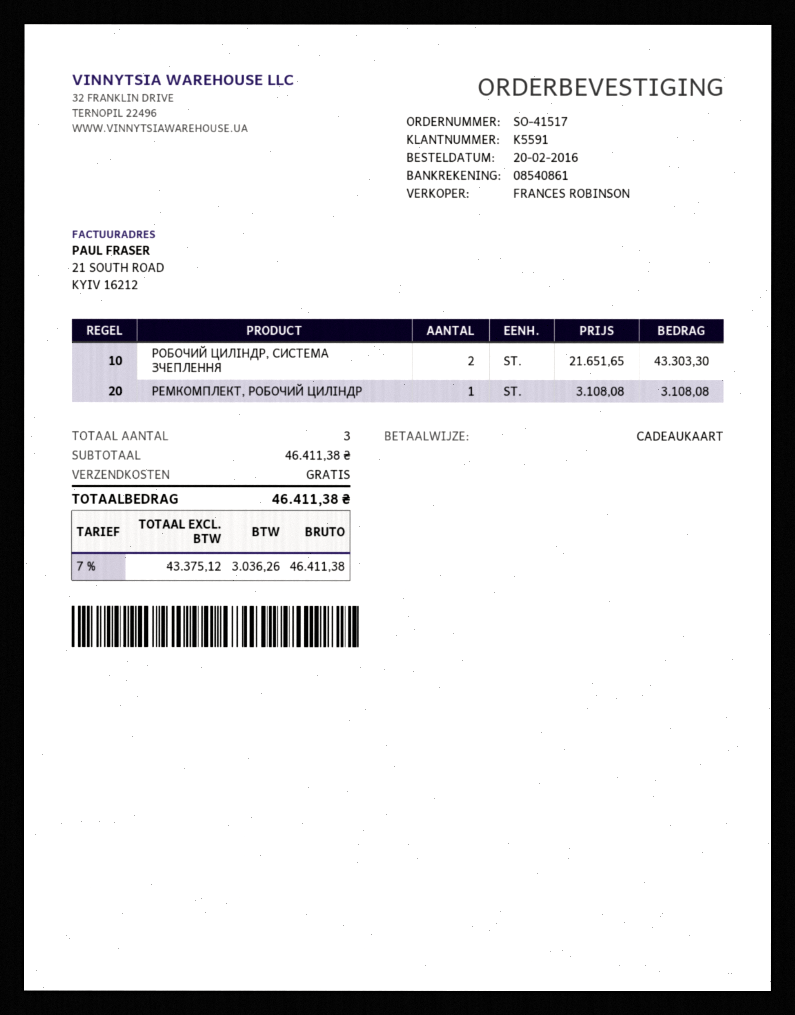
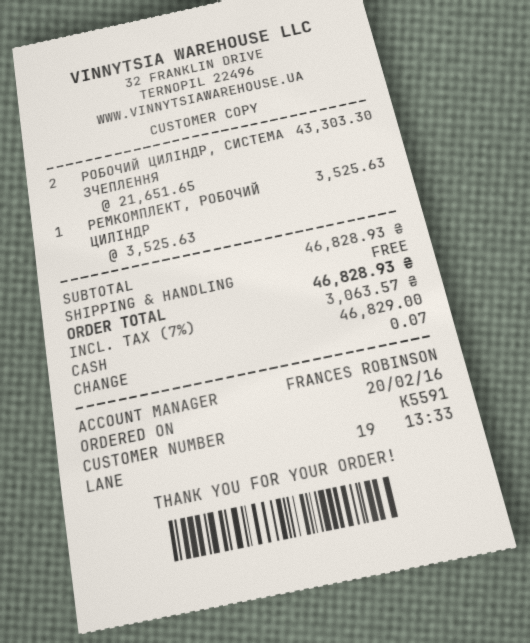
payment method: gift card -> cash
РЕМКОМПЛЕКТ, РОБОЧИЙ ЦИЛІНДР: 1 x 3108.08 = 3108.08 -> 1 x 3525.63 = 3525.63
subtotal: 46411.38 -> 46828.93
tax: 7% = 3036.26 -> 7% = 3063.57
total: 46411.38 -> 46828.93

